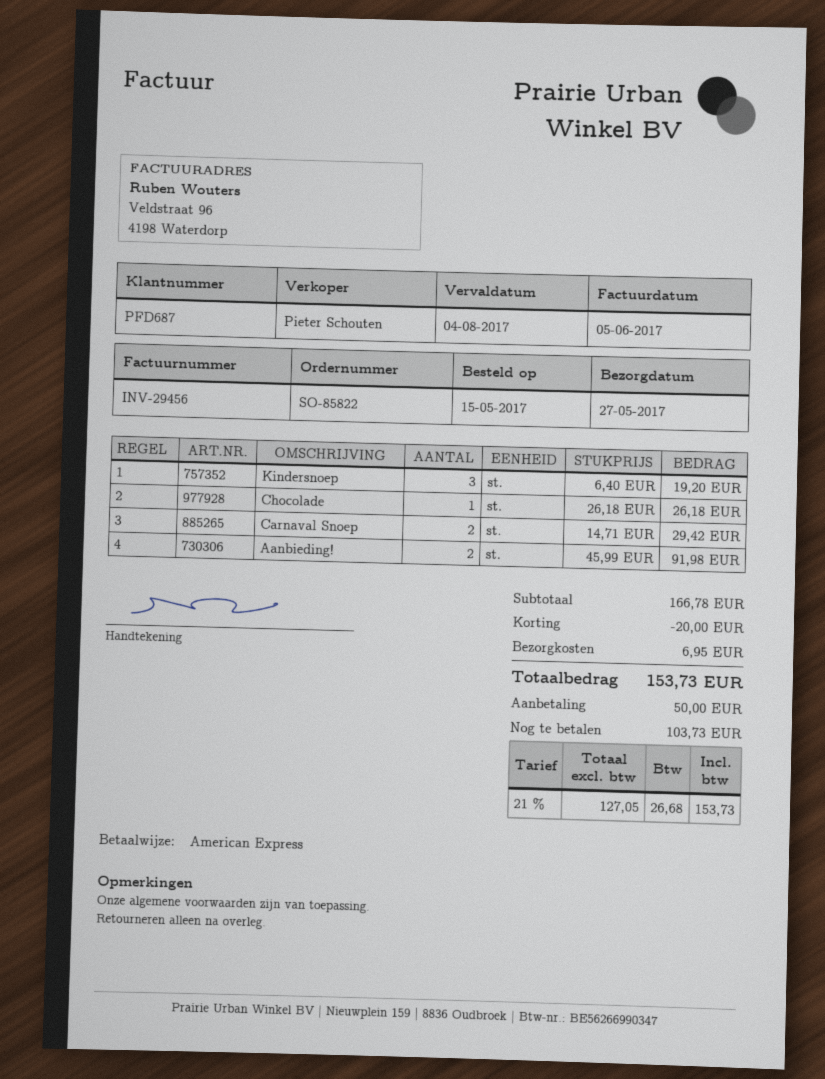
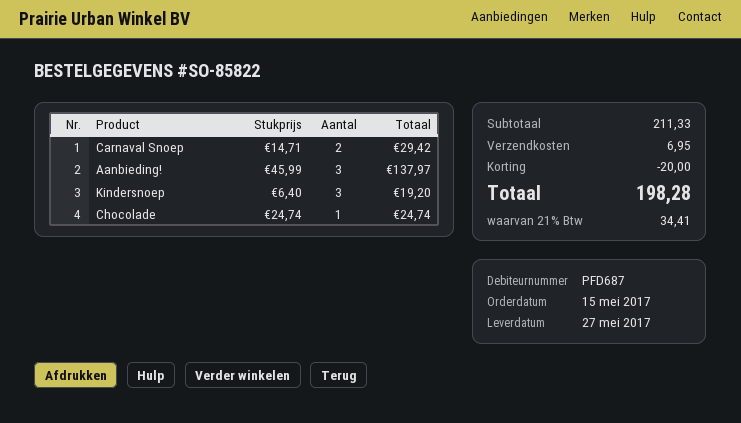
Chocolade: 1 x 26.18 = 26.18 -> 1 x 24.74 = 24.74
Aanbieding!: 2 x 45.99 = 91.98 -> 3 x 45.99 = 137.97
subtotal: 166.78 -> 211.33
tax: 21% = 26.68 -> 21% = 34.41
total: 153.73 -> 198.28

